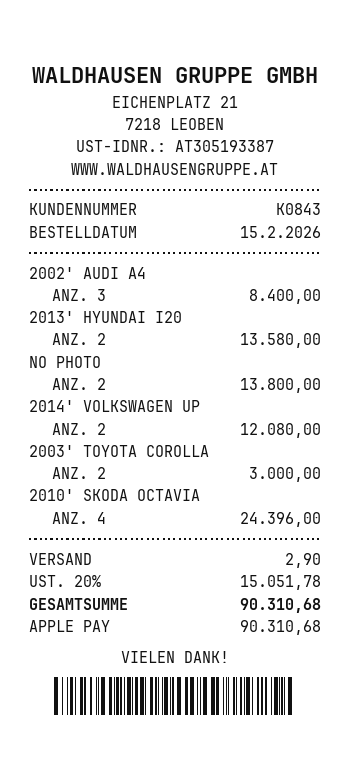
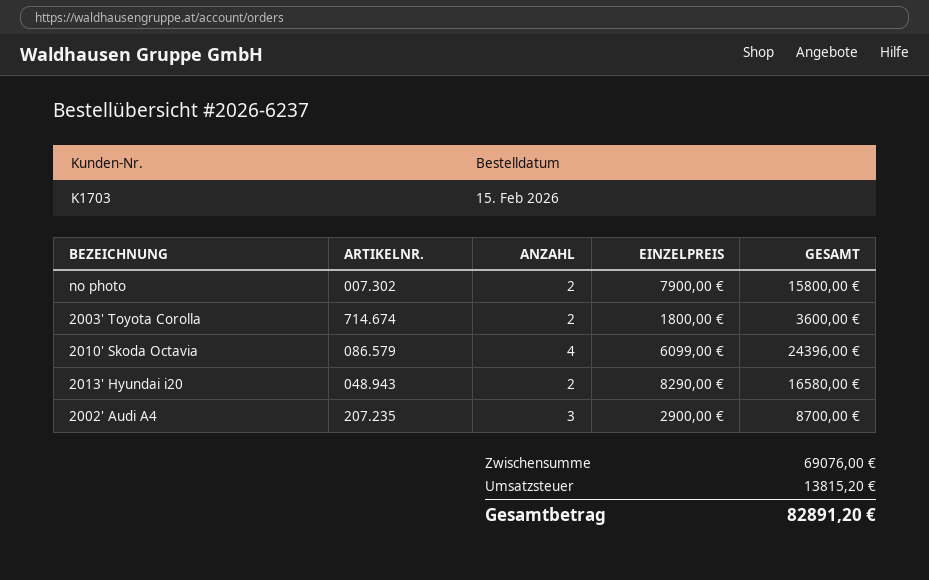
customer number: K0843 -> K1703
2002' AUDI A4: 3 for 8400.00 -> 3 for 8700.00
2013' HYUNDAI I20: 2 for 13580.00 -> 2 for 16580.00
NO PHOTO: 2 for 13800.00 -> 2 for 15800.00
2014' VOLKSWAGEN UP: 2 for 12080.00 -> none
2003' TOYOTA COROLLA: 2 for 3000.00 -> 2 for 3600.00
shipping: 2.90 -> none
tax: 15051.78 -> 13815.20
total: 90310.68 -> 82891.20

